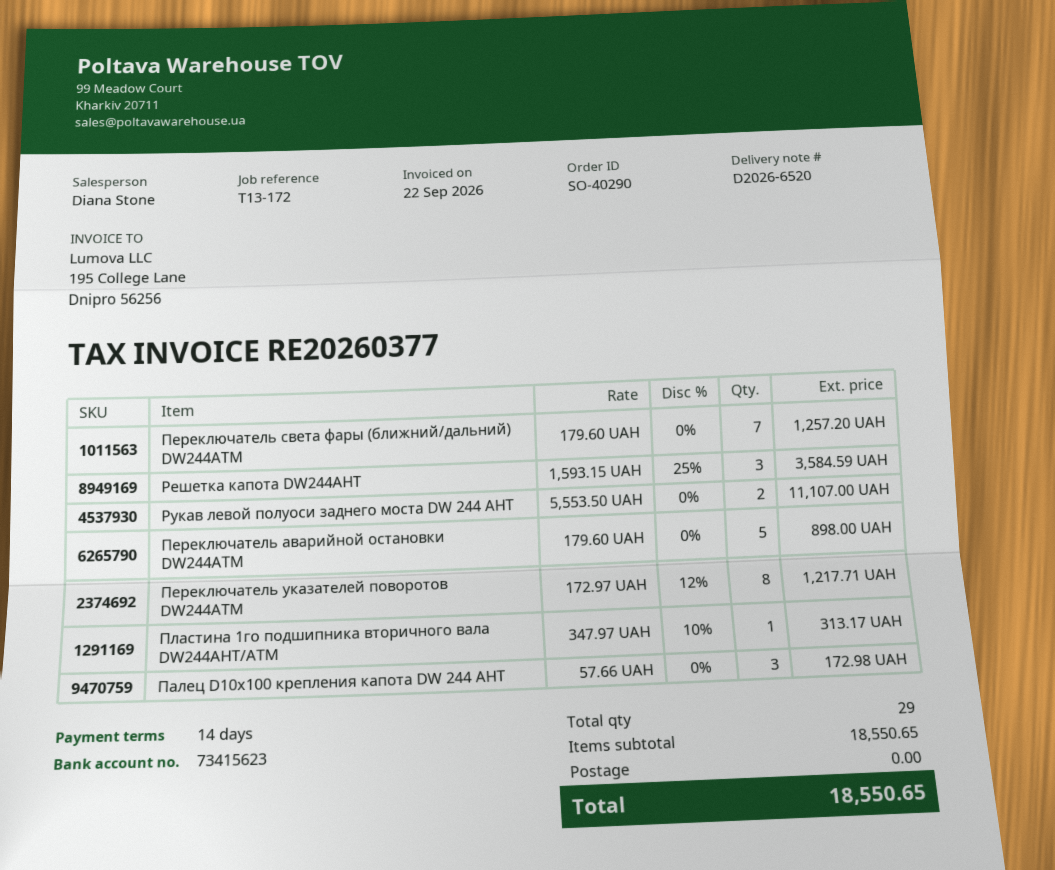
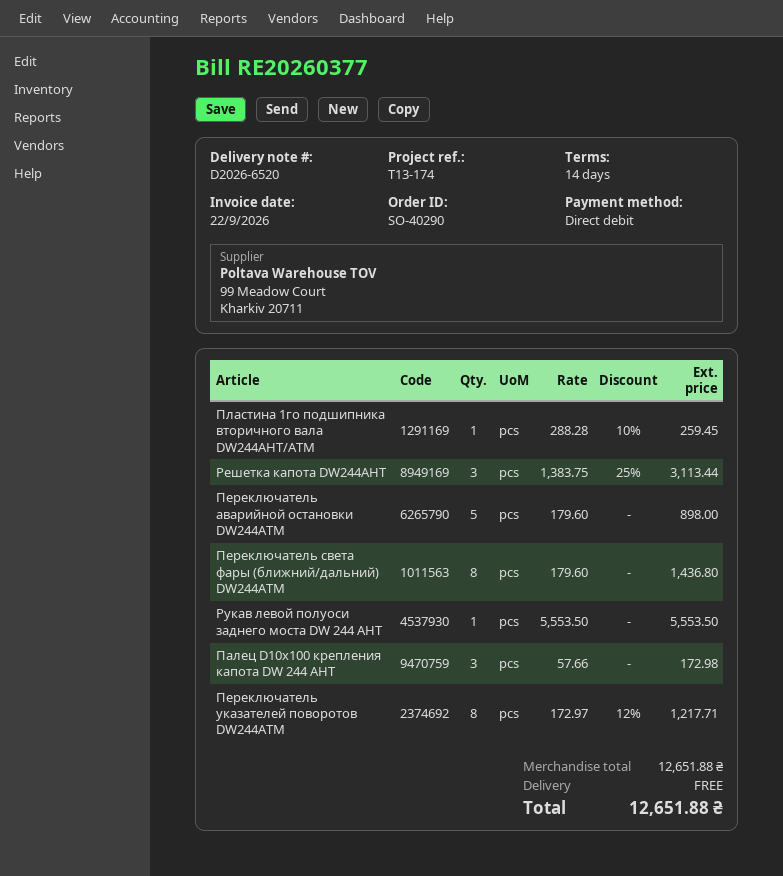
reference: T13-172 -> T13-174
Переключатель света фары (ближний/дальний) DW244ATM: 7 x 179.60 = 1257.20 -> 8 x 179.60 = 1436.80
Решетка капота DW244AHT: 3 x 1593.15 - 25% = 3584.59 -> 3 x 1383.75 - 25% = 3113.44
Рукав левой полуоси заднего моста DW 244 AHT: 2 x 5553.50 = 11107.00 -> 1 x 5553.50 = 5553.50
Пластина 1го подшипника вторичного вала DW244AHT/ATM: 1 x 347.97 - 10% = 313.17 -> 1 x 288.28 - 10% = 259.45
subtotal: 18550.65 -> 12651.88
total: 18550.65 -> 12651.88

